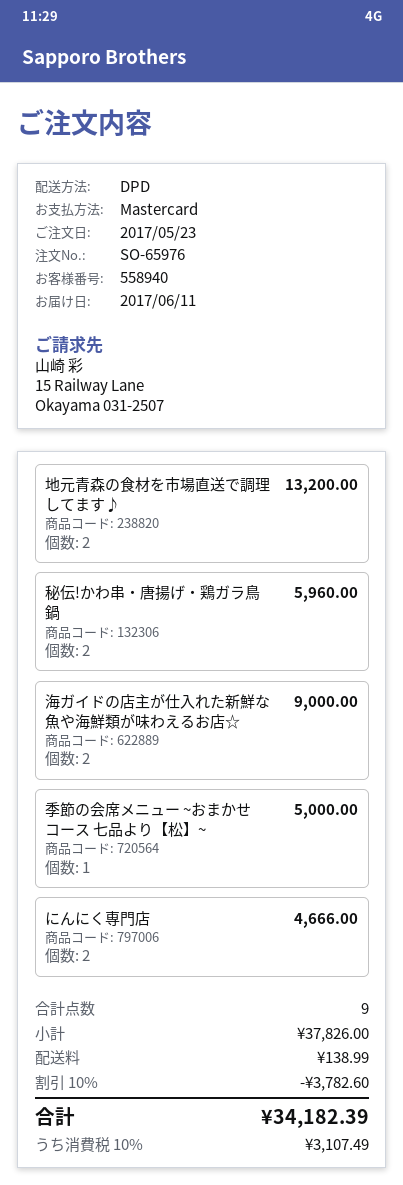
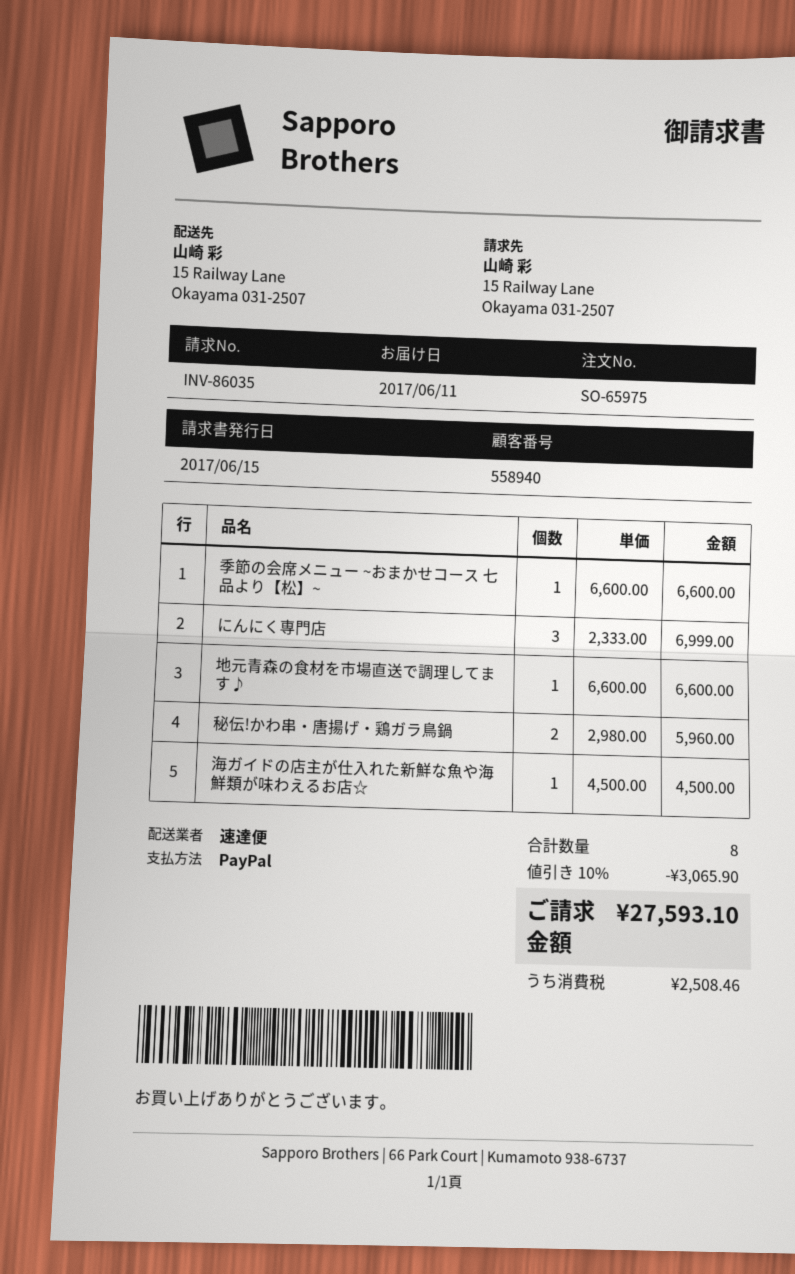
order number: SO-65976 -> SO-65975
payment method: Mastercard -> PayPal
shipping method: DPD -> express
地元青森の食材を市場直送で調理してます♪: 2 for 13200.00 -> 1 for 6600.00
海ガイドの店主が仕入れた新鮮な魚や海鮮類が味わえるお店☆: 2 for 9000.00 -> 1 for 4500.00
季節の会席メニュー ~おまかせコース 七品より【松】~: 1 for 5000.00 -> 1 for 6600.00
にんにく専門店: 2 for 4666.00 -> 3 for 6999.00
total quantity: 9 -> 8
discount: 10% = 3782.60 -> 10% = 3065.90
shipping: 138.99 -> none
tax: 3107.49 -> 2508.46
total: 34182.39 -> 27593.10

